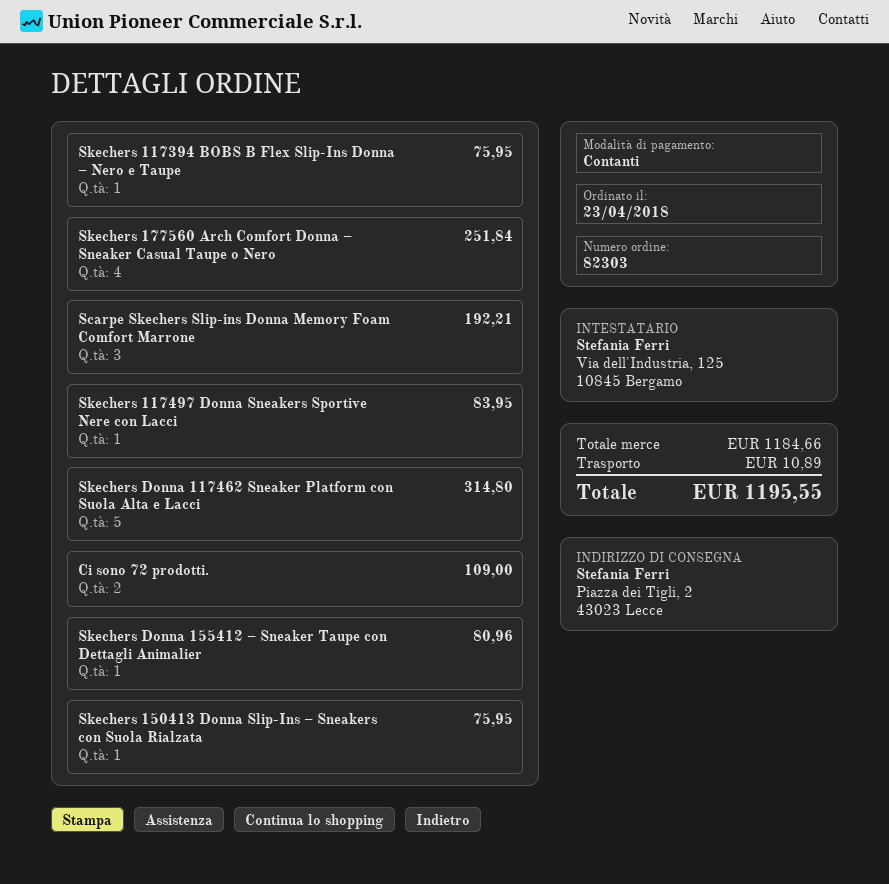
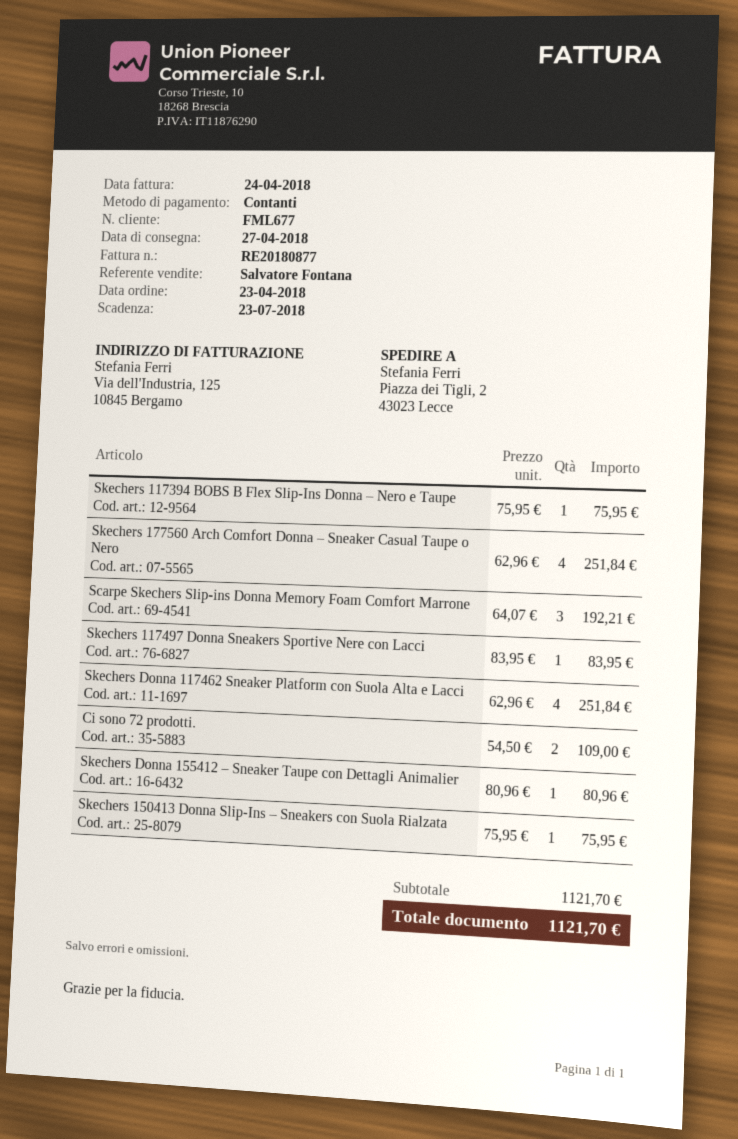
Skechers Donna 117462 Sneaker Platform con Suola Alta e Lacci: 5 for 314.80 -> 4 for 251.84
subtotal: 1184.66 -> 1121.70
shipping: 10.89 -> none
total: 1195.55 -> 1121.70

